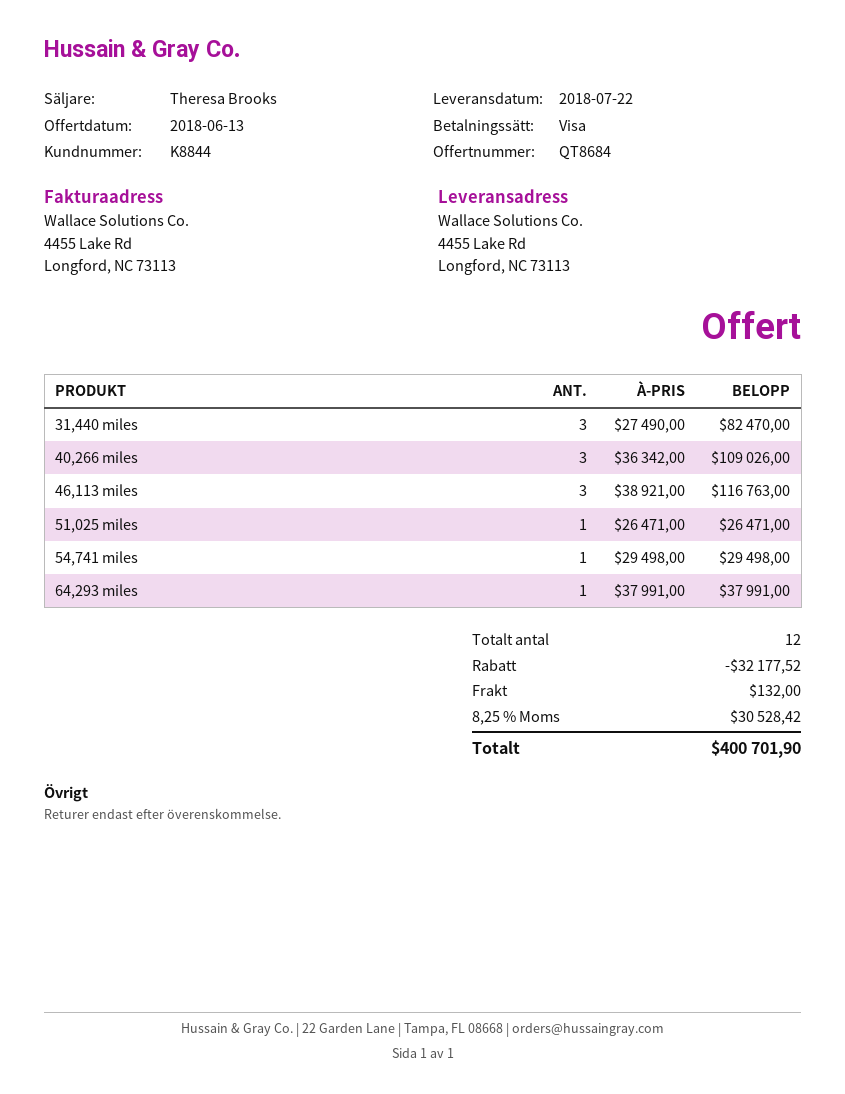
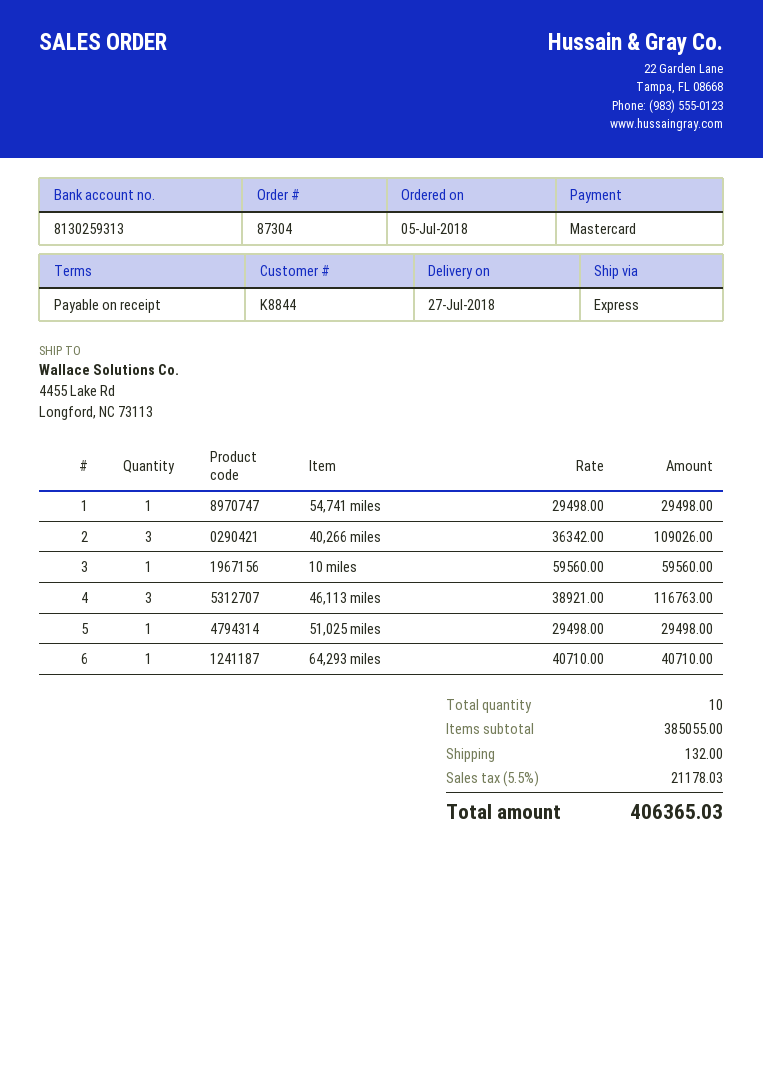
delivery date: 2018-07-22 -> 2018-07-27
payment method: Visa -> Mastercard
31,440 miles: 3 x 27490.00 = 82470.00 -> none
51,025 miles: 1 x 26471.00 = 26471.00 -> 1 x 29498.00 = 29498.00
64,293 miles: 1 x 37991.00 = 37991.00 -> 1 x 40710.00 = 40710.00
10 miles: none -> 1 x 59560.00 = 59560.00
total quantity: 12 -> 10
discount: 32177.52 -> none
tax: 8.25% = 30528.42 -> 5.5% = 21178.03
total: 400701.90 -> 406365.03

